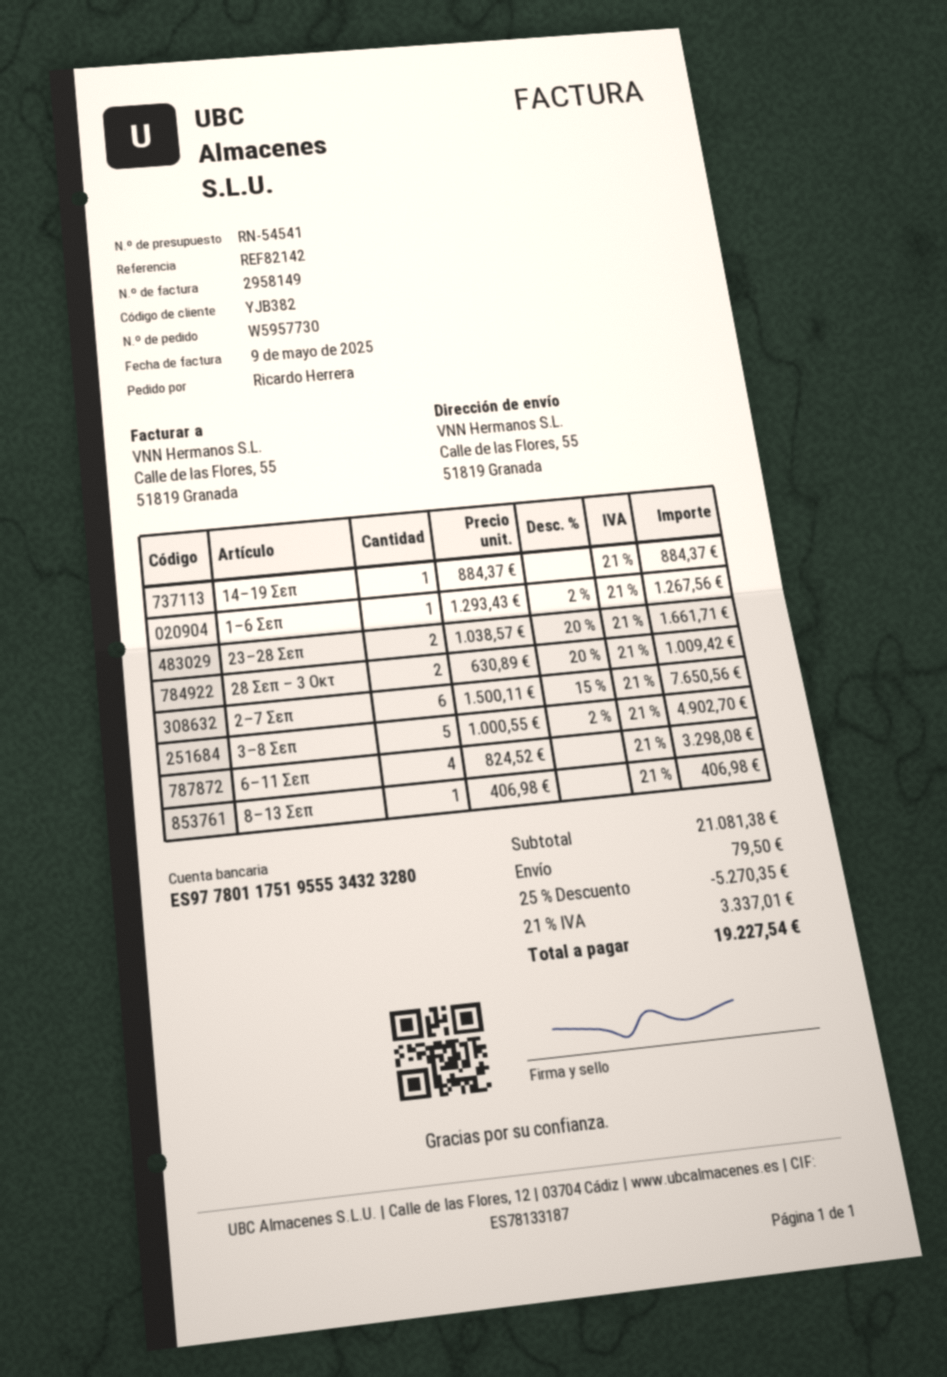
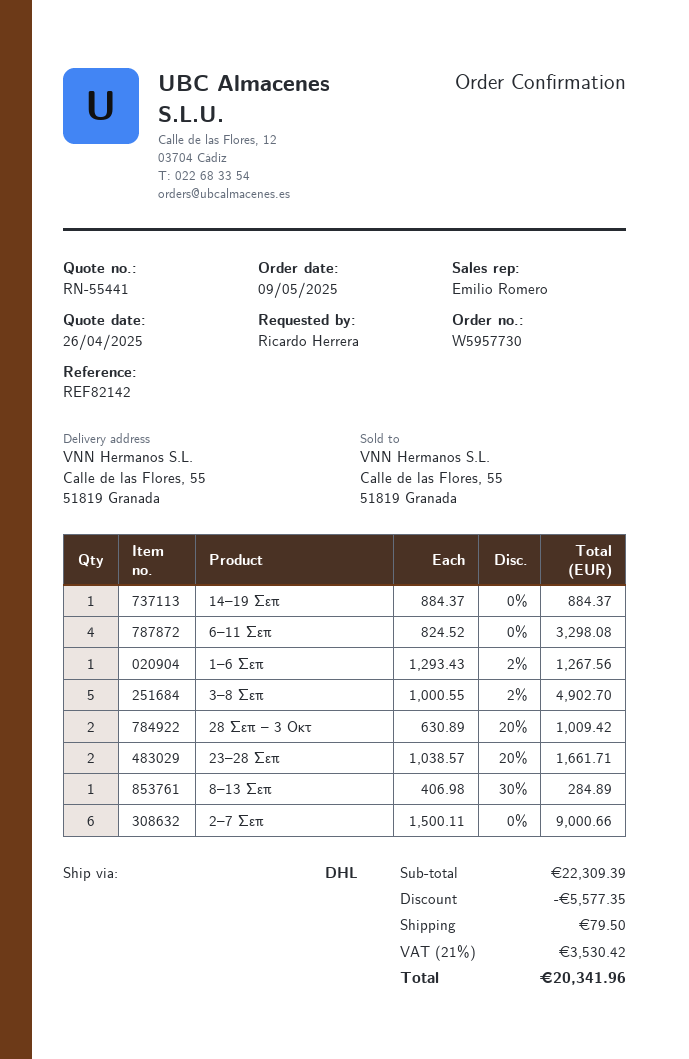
quote number: RN-54541 -> RN-55441
2–7 Σεπ: 6 x 1500.11 - 15% = 7650.56 -> 6 x 1500.11 = 9000.66
8–13 Σεπ: 1 x 406.98 = 406.98 -> 1 x 406.98 - 30% = 284.89
subtotal: 21081.38 -> 22309.39
discount: 5270.35 -> 5577.35
tax: 21% = 3337.01 -> 21% = 3530.42
total: 19227.54 -> 20341.96

